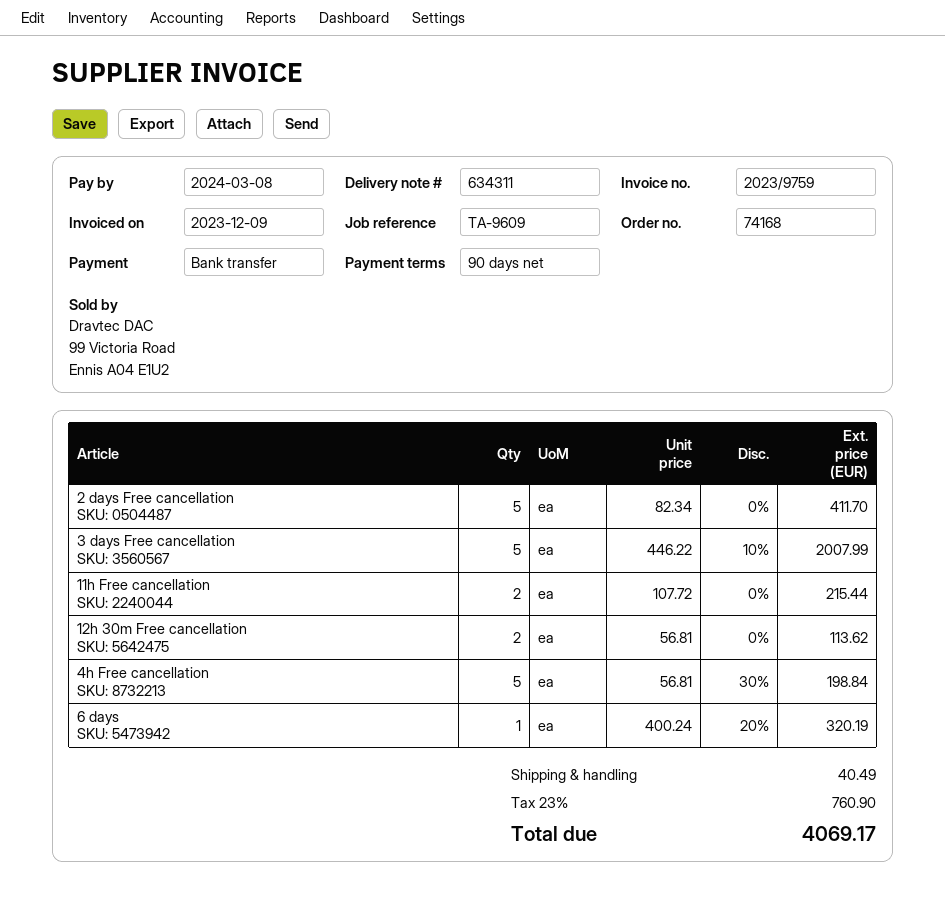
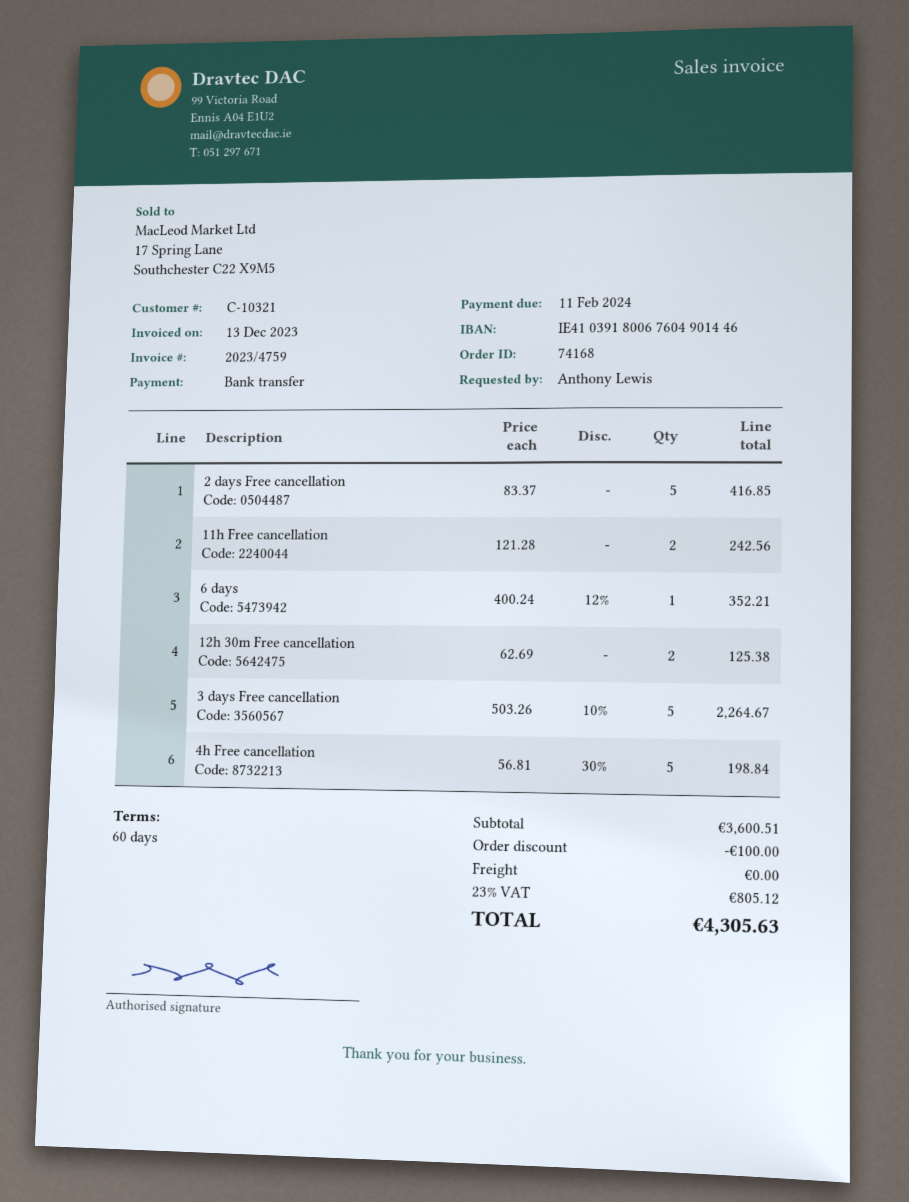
invoice number: 2023/9759 -> 2023/4759
invoice date: 2023-12-09 -> 2023-12-13
payment terms: 90 days -> 60 days
due date: 2024-03-08 -> 2024-02-11
2 days Free cancellation: 5 x 82.34 = 411.70 -> 5 x 83.37 = 416.85
3 days Free cancellation: 5 x 446.22 - 10% = 2007.99 -> 5 x 503.26 - 10% = 2264.67
11h Free cancellation: 2 x 107.72 = 215.44 -> 2 x 121.28 = 242.56
12h 30m Free cancellation: 2 x 56.81 = 113.62 -> 2 x 62.69 = 125.38
6 days: 1 x 400.24 - 20% = 320.19 -> 1 x 400.24 - 12% = 352.21
discount: none -> 100.00
shipping: 40.49 -> 0.00
tax: 23% = 760.90 -> 23% = 805.12
total: 4069.17 -> 4305.63

